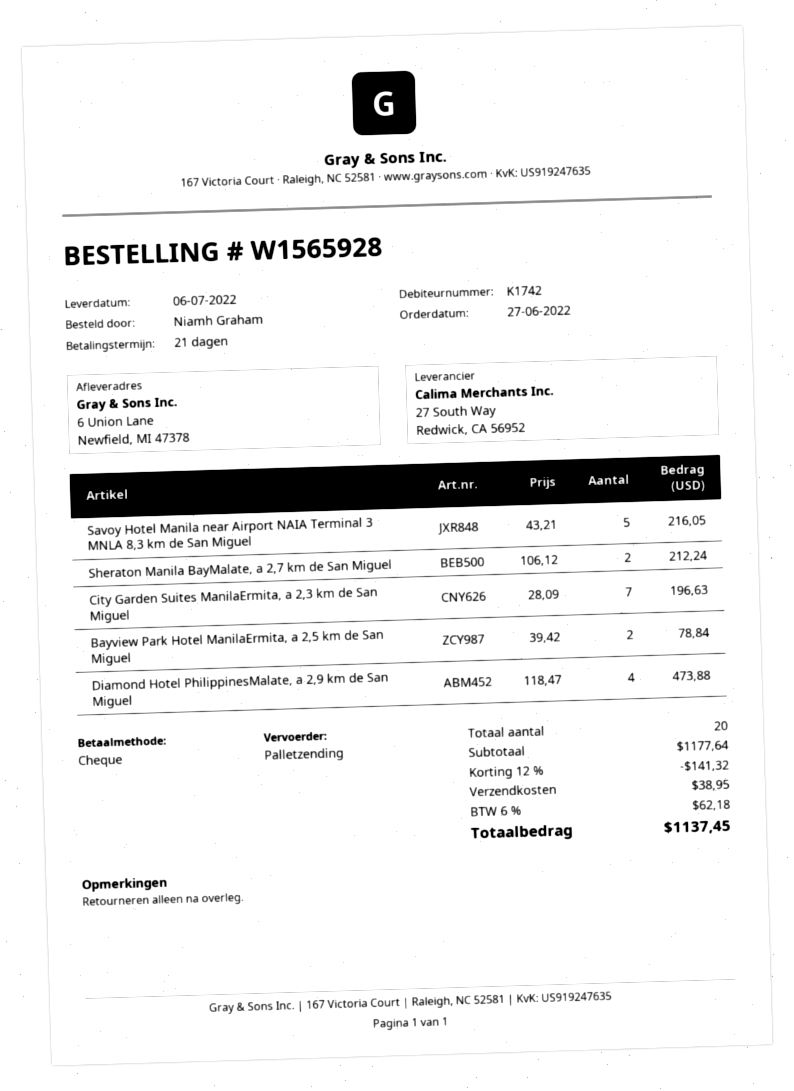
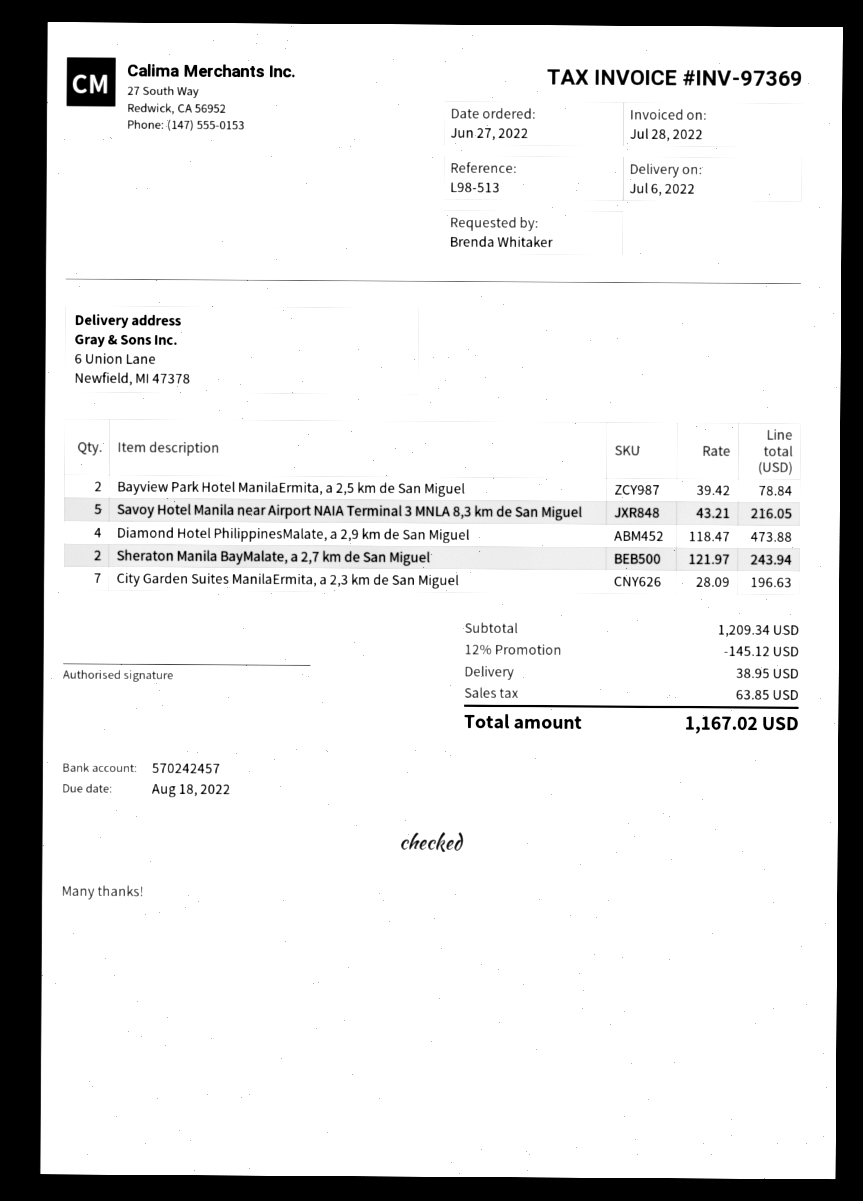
ordered by: Niamh Graham -> Brenda Whitaker
Sheraton Manila BayMalate, a 2,7 km de San Miguel: 2 x 106.12 = 212.24 -> 2 x 121.97 = 243.94
subtotal: 1177.64 -> 1209.34
discount: 12% = 141.32 -> 12% = 145.12
tax: 62.18 -> 63.85
total: 1137.45 -> 1167.02

